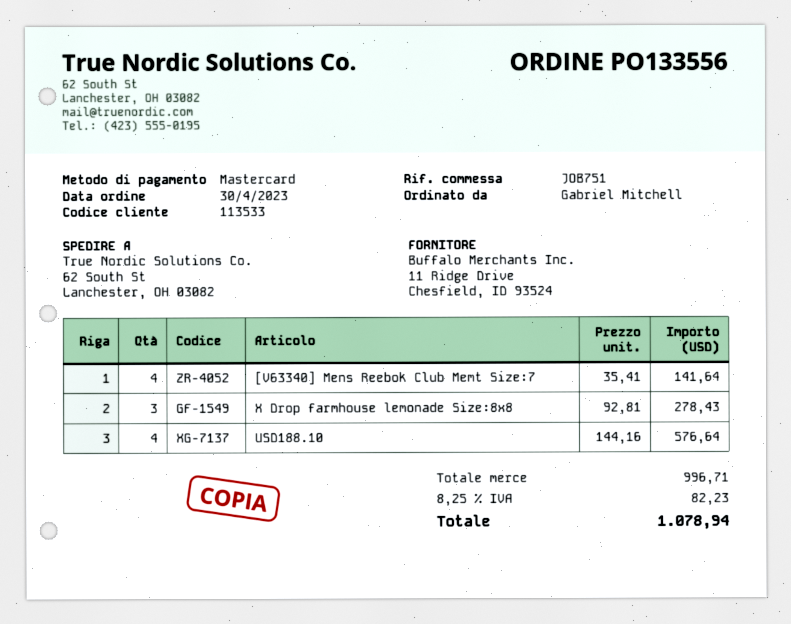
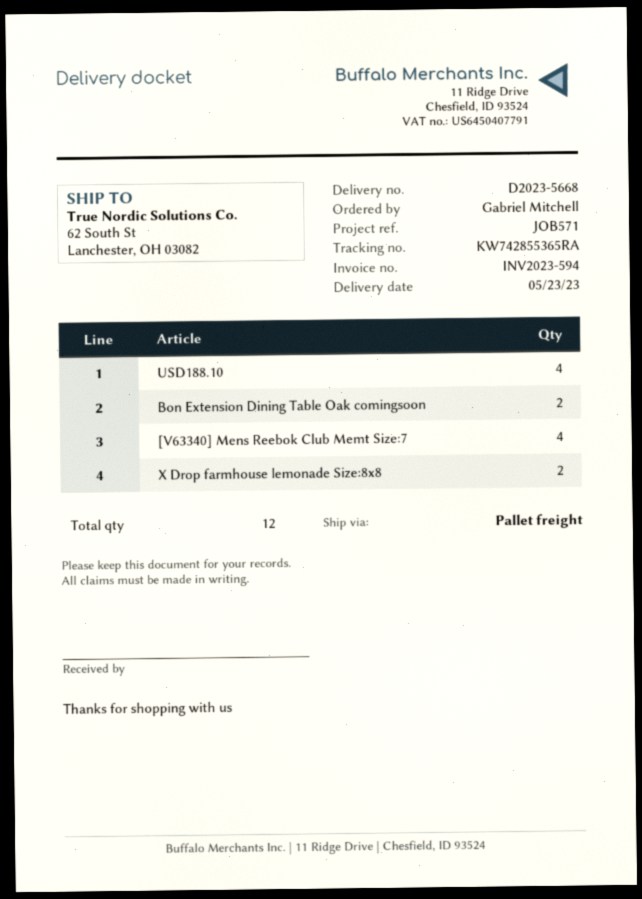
reference: JOB751 -> JOB571
X Drop farmhouse lemonade Size:8x8: 3 -> 2
Bon Extension Dining Table Oak comingsoon: none -> 2

